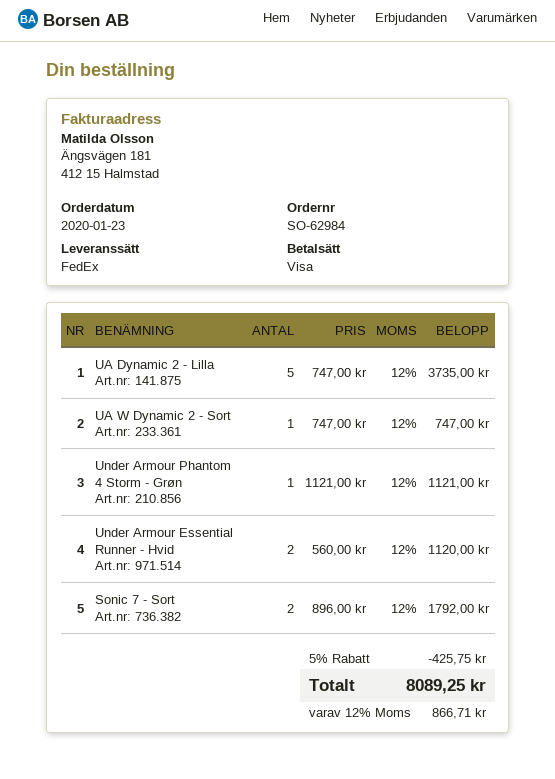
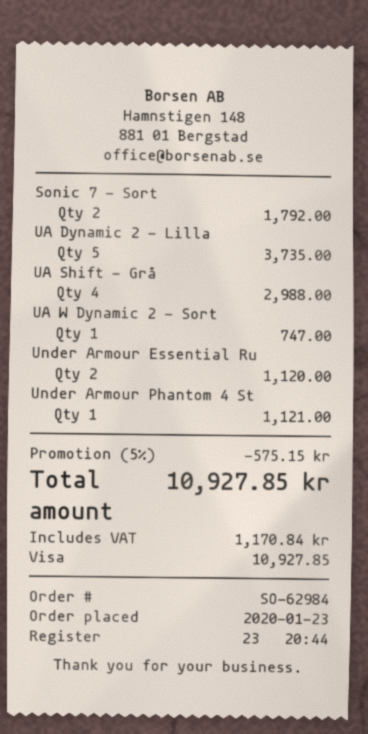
UA Shift - Grå: none -> 4 for 2988.00
discount: 5% = 425.75 -> 5% = 575.15
tax: 866.71 -> 1170.84
total: 8089.25 -> 10927.85

